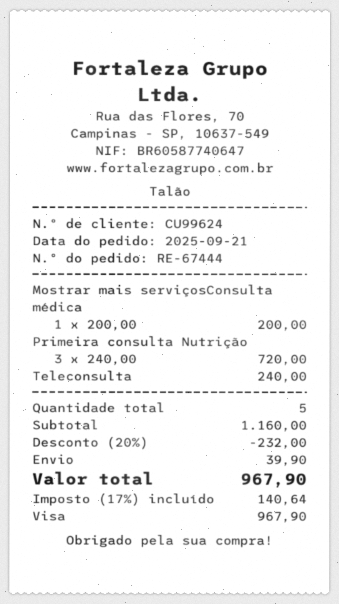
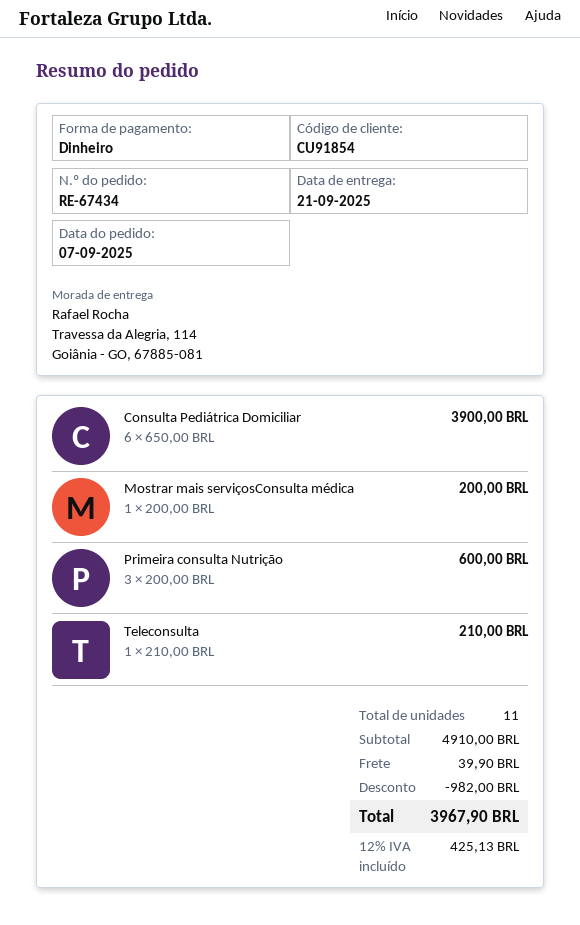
order number: RE-67444 -> RE-67434
order date: 2025-09-21 -> 2025-09-07
customer number: CU99624 -> CU91854
payment method: Visa -> cash
Primeira consulta Nutrição: 3 x 240.00 = 720.00 -> 3 x 200.00 = 600.00
Teleconsulta: 1 x 240.00 = 240.00 -> 1 x 210.00 = 210.00
Consulta Pediátrica Domiciliar: none -> 6 x 650.00 = 3900.00
total quantity: 5 -> 11
subtotal: 1160.00 -> 4910.00
discount: 232.00 -> 982.00
tax: 17% = 140.64 -> 12% = 425.13
total: 967.90 -> 3967.90

